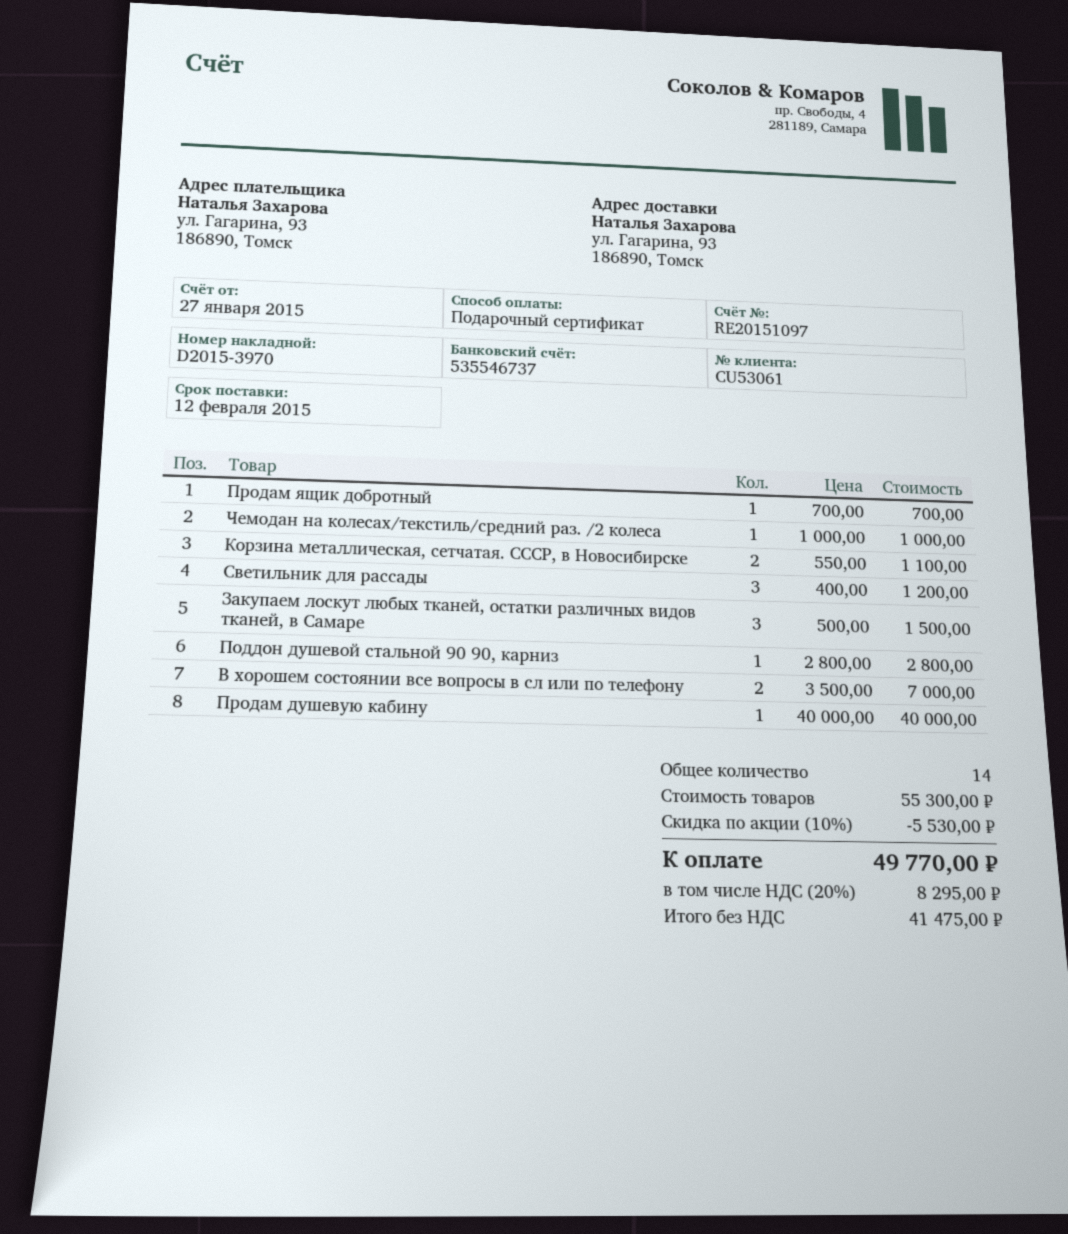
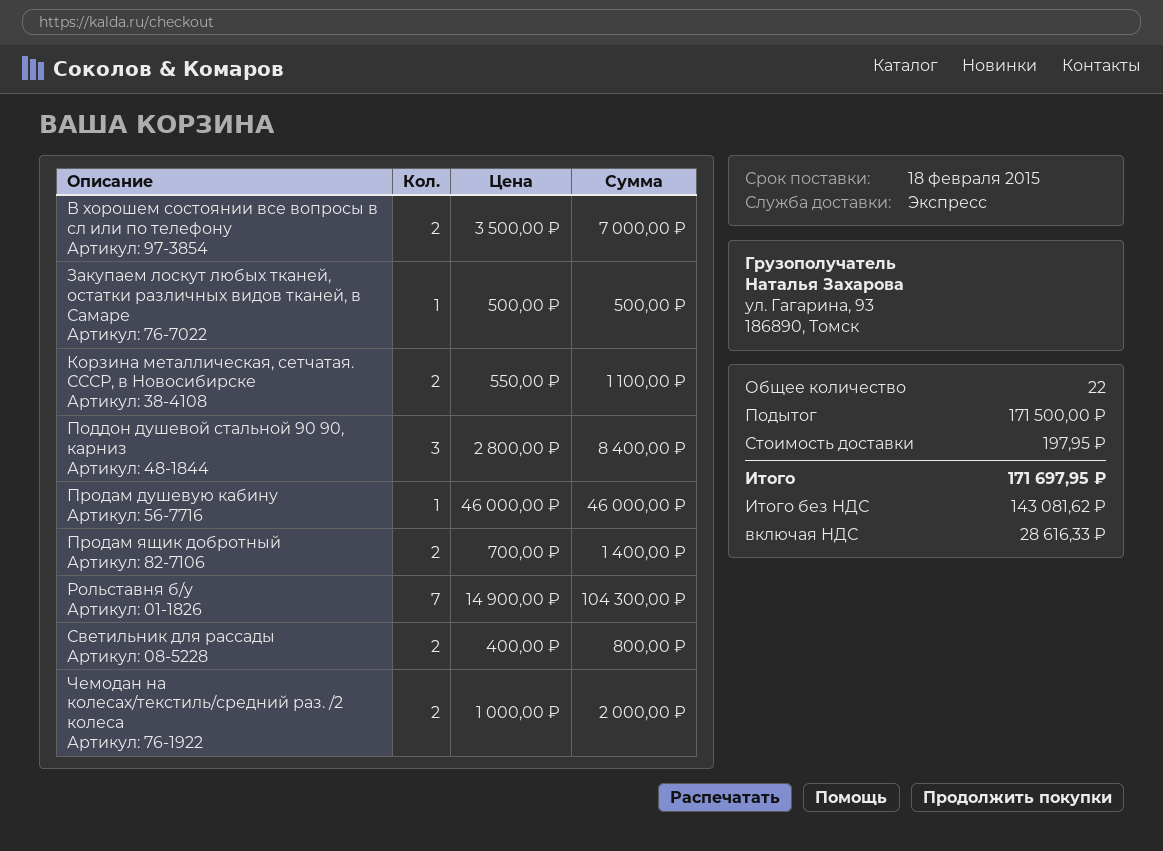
delivery date: 2015-02-12 -> 2015-02-18
Продам ящик добротный: 1 x 700.00 = 700.00 -> 2 x 700.00 = 1400.00
Чемодан на колесах/текстиль/средний раз. /2 колеса: 1 x 1000.00 = 1000.00 -> 2 x 1000.00 = 2000.00
Светильник для рассады: 3 x 400.00 = 1200.00 -> 2 x 400.00 = 800.00
Закупаем лоскут любых тканей, остатки различных видов тканей, в Самаре: 3 x 500.00 = 1500.00 -> 1 x 500.00 = 500.00
Поддон душевой стальной 90 90, карниз: 1 x 2800.00 = 2800.00 -> 3 x 2800.00 = 8400.00
Продам душевую кабину: 1 x 40000.00 = 40000.00 -> 1 x 46000.00 = 46000.00
Рольставня б/у: none -> 7 x 14900.00 = 104300.00
total quantity: 14 -> 22
subtotal: 55300.00 -> 171500.00
discount: 10% = 5530.00 -> none
shipping: none -> 197.95
net: 41475.00 -> 143081.62
tax: 8295.00 -> 28616.33
total: 49770.00 -> 171697.95

